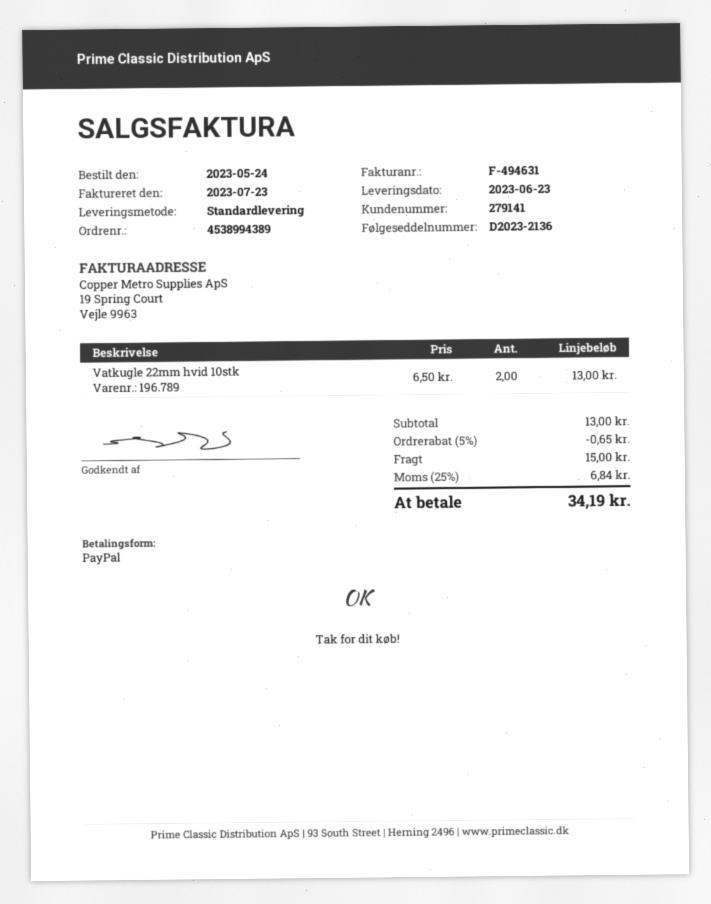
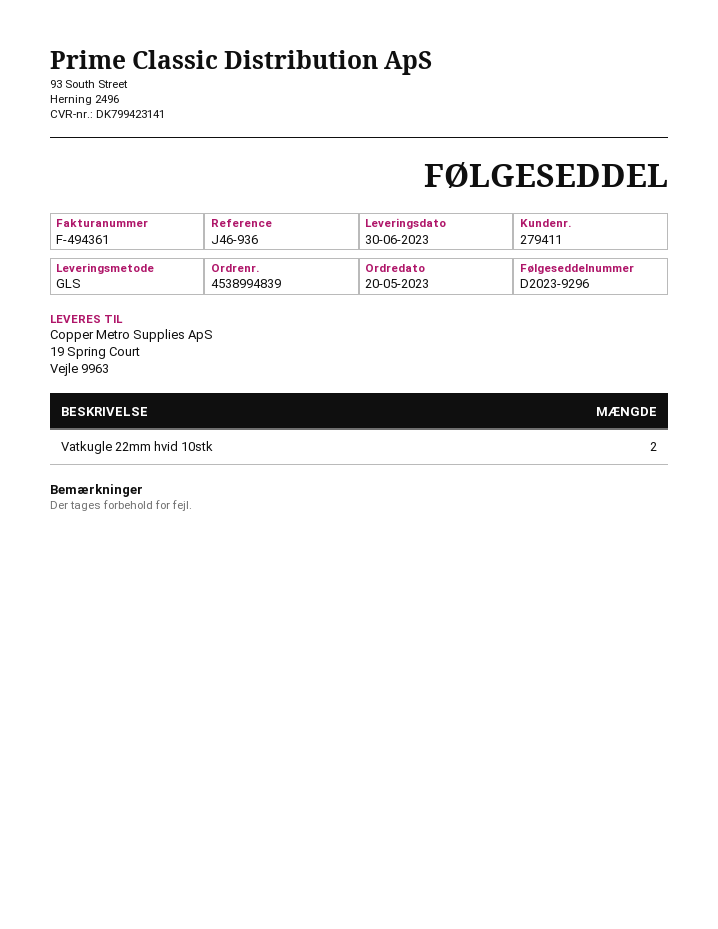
order number: 4538994389 -> 4538994839
order date: 2023-05-24 -> 2023-05-20
delivery note number: D2023-2136 -> D2023-9296
delivery date: 2023-06-23 -> 2023-06-30
invoice number: F-494631 -> F-494361
customer number: 279141 -> 279411
shipping method: standard -> GLS

